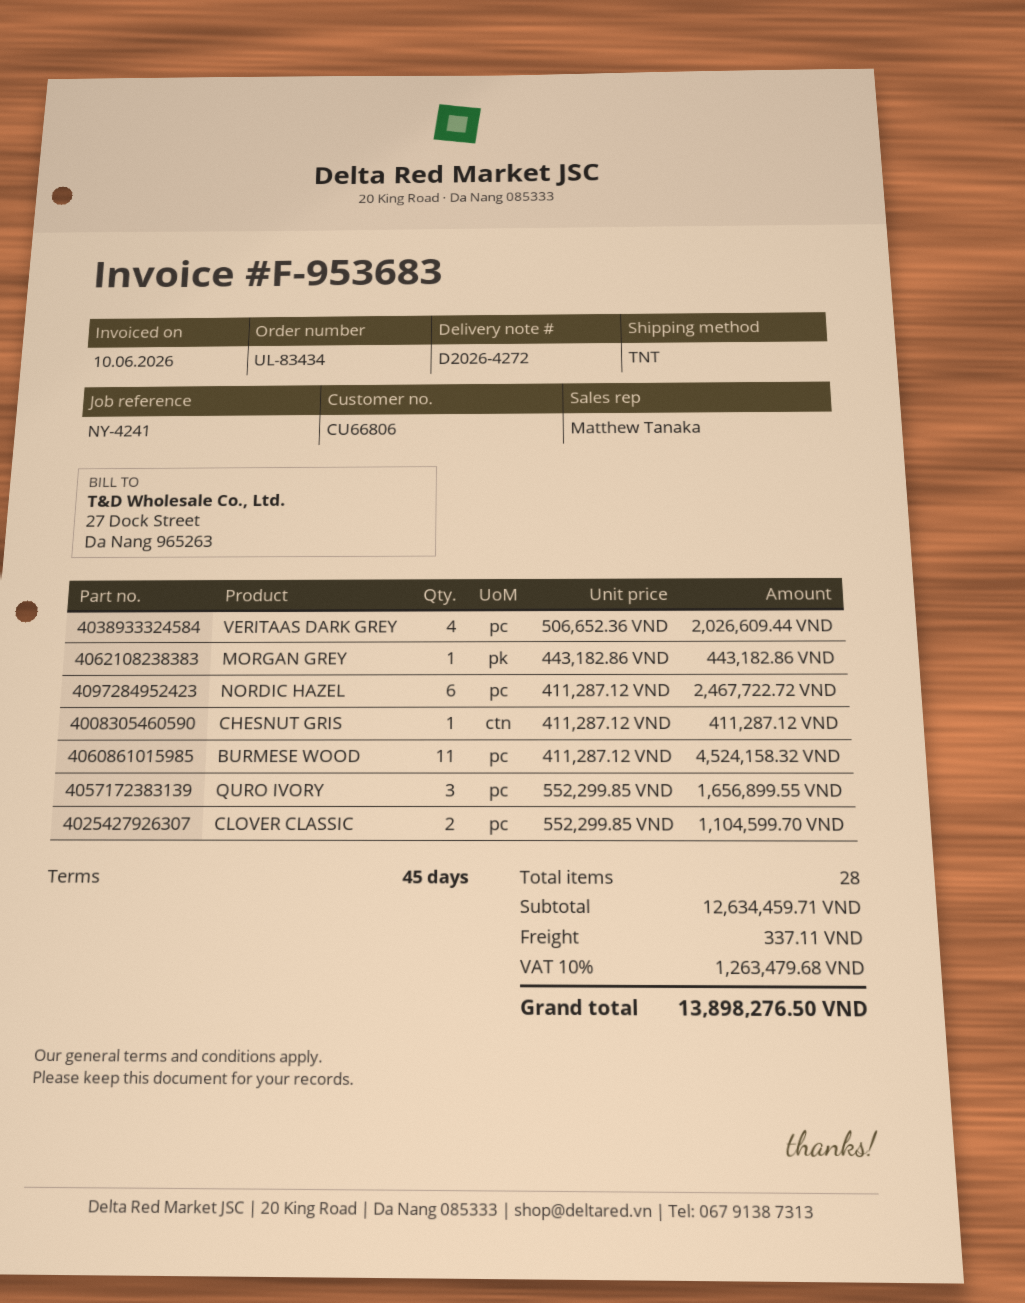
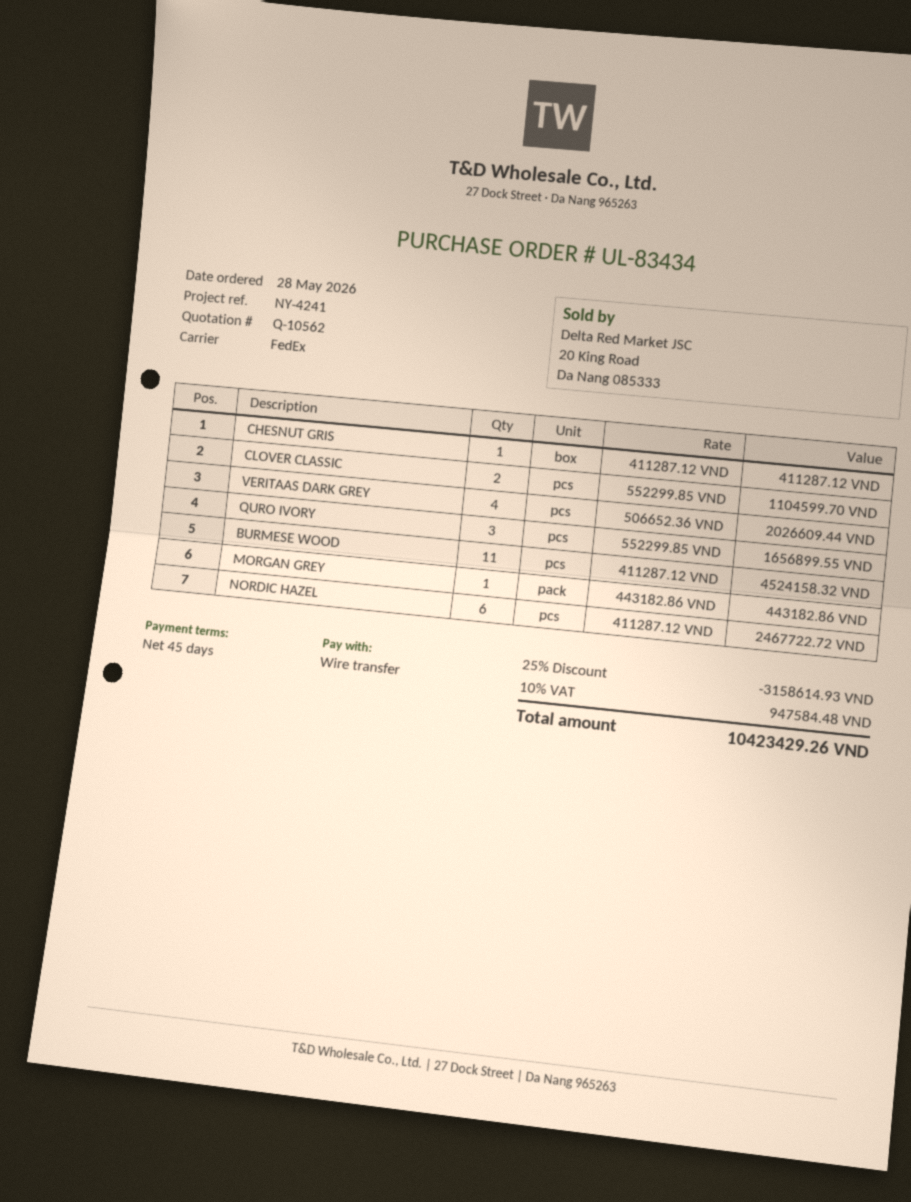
shipping method: TNT -> FedEx
discount: none -> 25% = 3158614.93
shipping: 337.11 -> none
tax: 10% = 1263479.68 -> 10% = 947584.48
total: 13898276.50 -> 10423429.26

